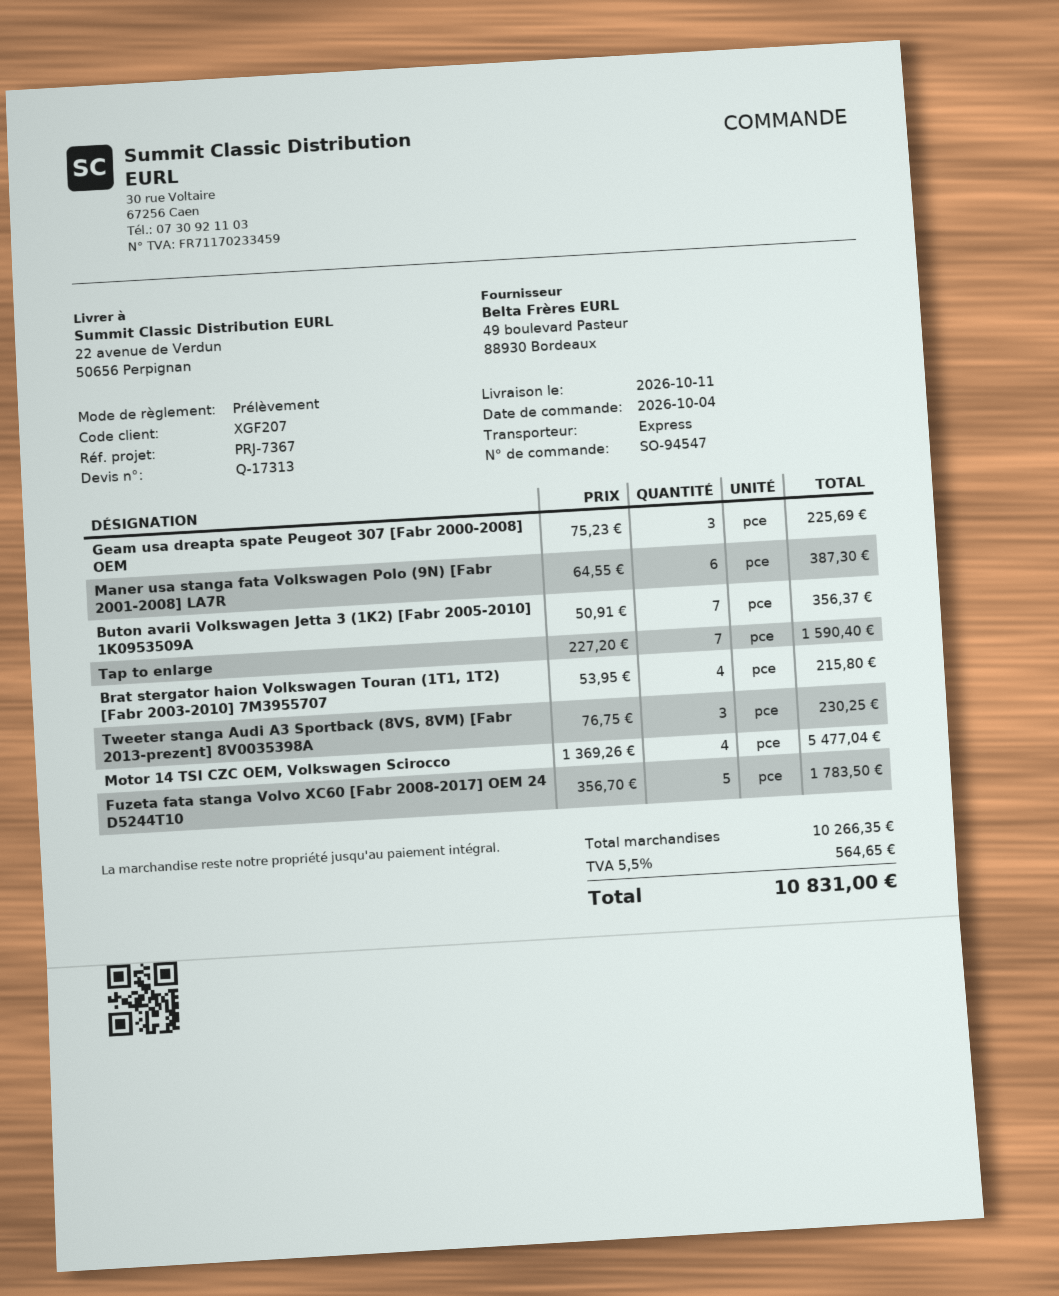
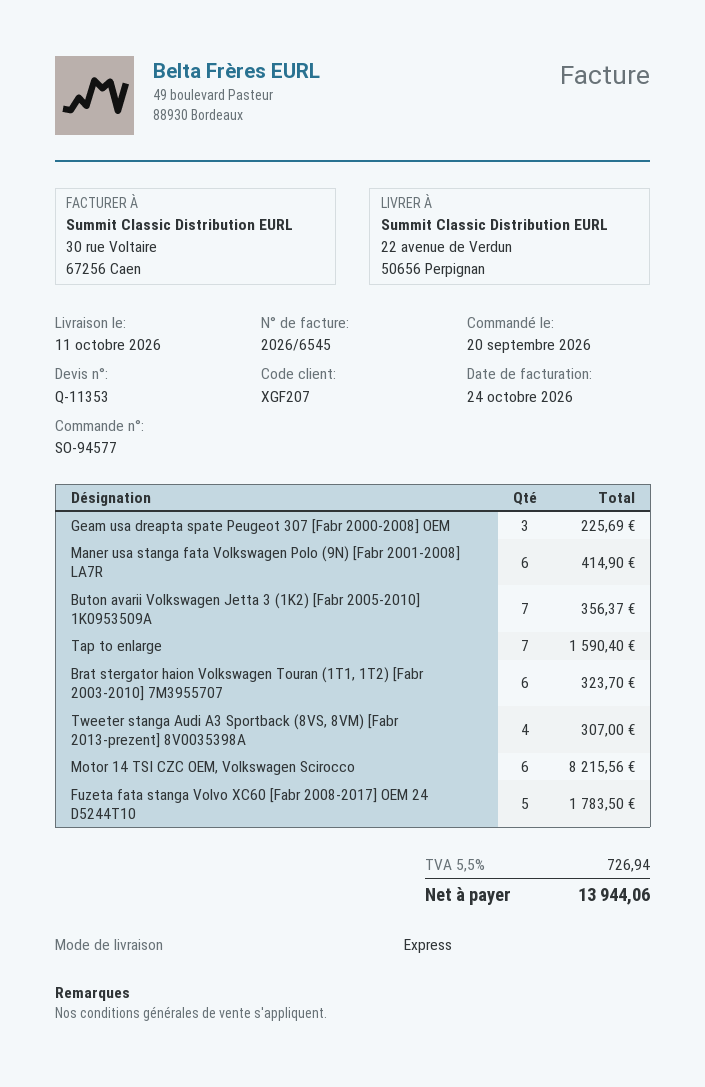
quote number: Q-17313 -> Q-11353
order number: SO-94547 -> SO-94577
order date: 2026-10-04 -> 2026-09-20
Maner usa stanga fata Volkswagen Polo (9N) [Fabr 2001-2008] LA7R: 6 for 387.30 -> 6 for 414.90
Brat stergator haion Volkswagen Touran (1T1, 1T2) [Fabr 2003-2010] 7M3955707: 4 for 215.80 -> 6 for 323.70
Tweeter stanga Audi A3 Sportback (8VS, 8VM) [Fabr 2013-prezent] 8V0035398A: 3 for 230.25 -> 4 for 307.00
Motor 14 TSI CZC OEM, Volkswagen Scirocco: 4 for 5477.04 -> 6 for 8215.56
tax: 5.5% = 564.65 -> 5.5% = 726.94
total: 10831.00 -> 13944.06

